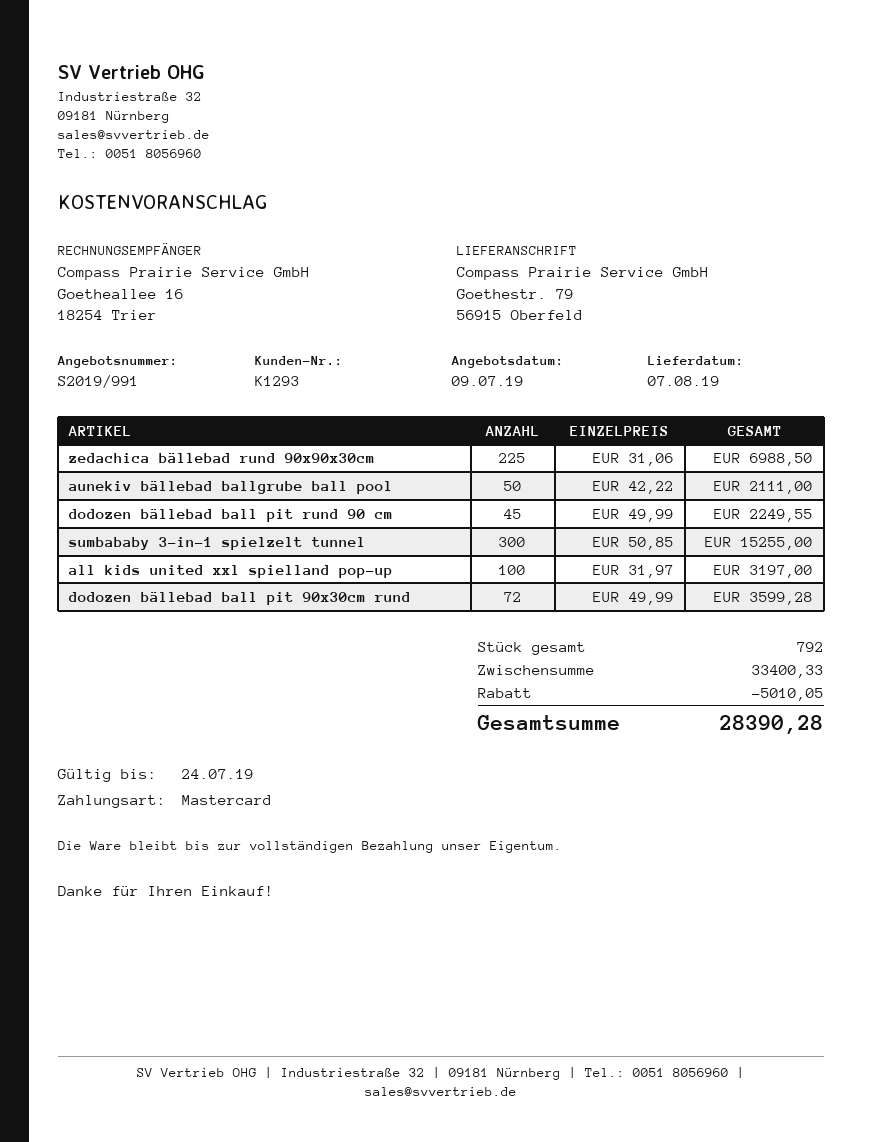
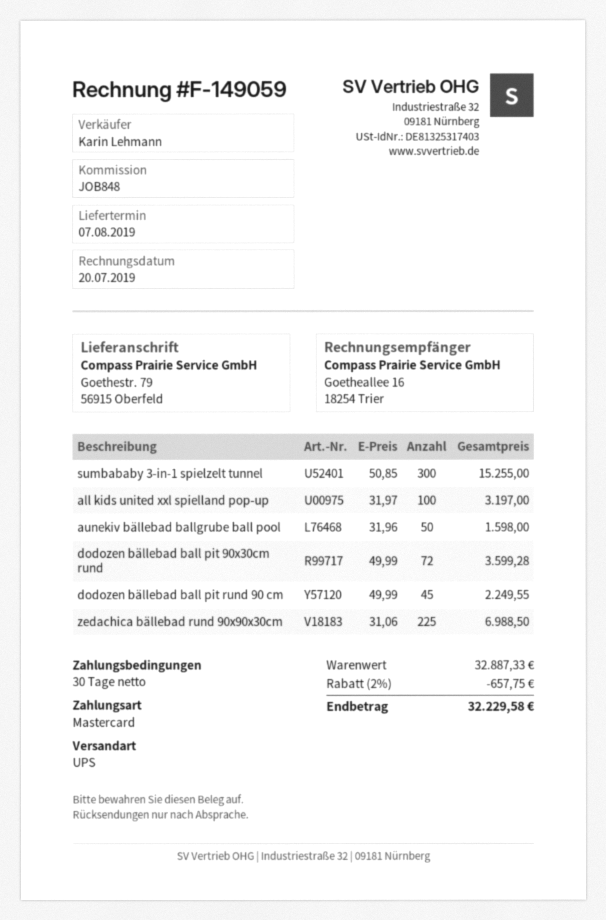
aunekiv bällebad ballgrube ball pool: 50 x 42.22 = 2111.00 -> 50 x 31.96 = 1598.00
subtotal: 33400.33 -> 32887.33
discount: 5010.05 -> 657.75
total: 28390.28 -> 32229.58

